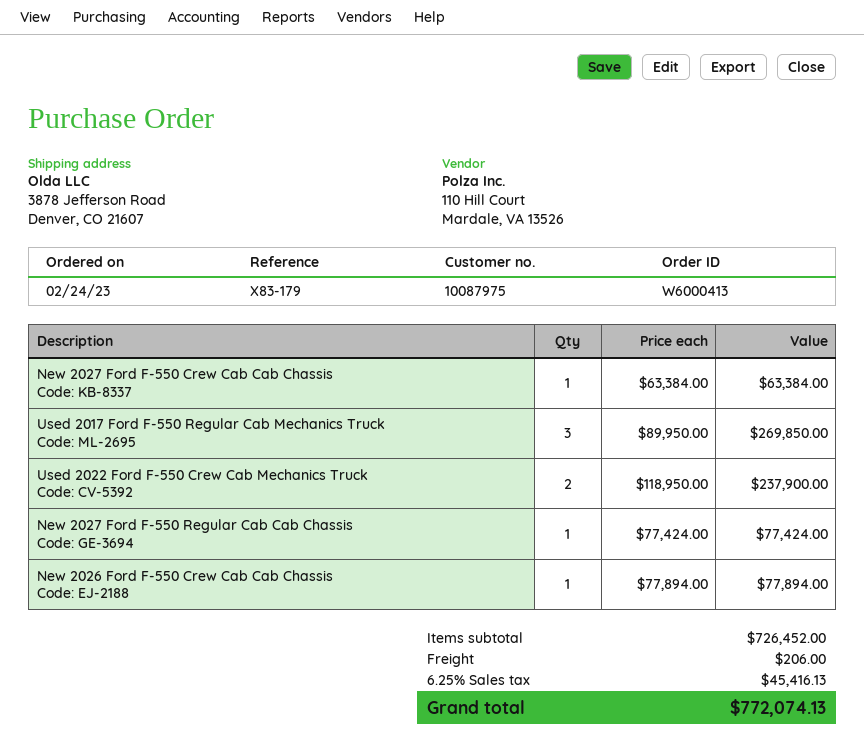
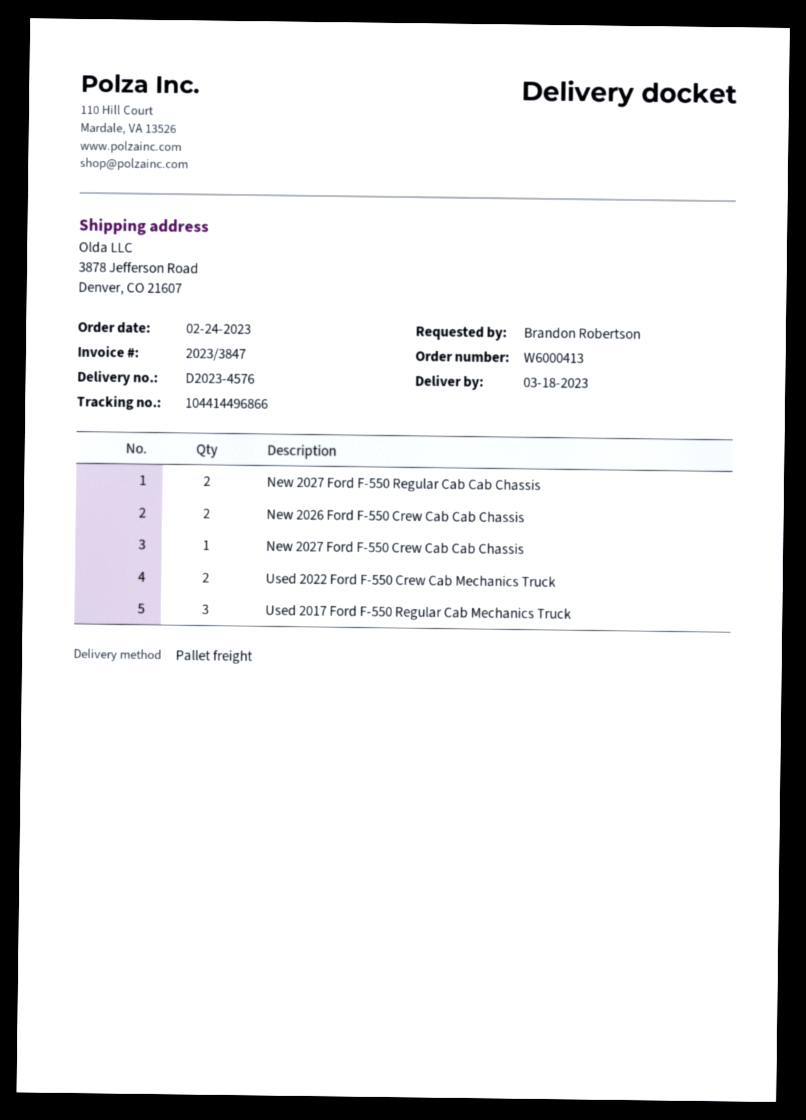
New 2027 Ford F-550 Regular Cab Cab Chassis: 1 -> 2
New 2026 Ford F-550 Crew Cab Cab Chassis: 1 -> 2

